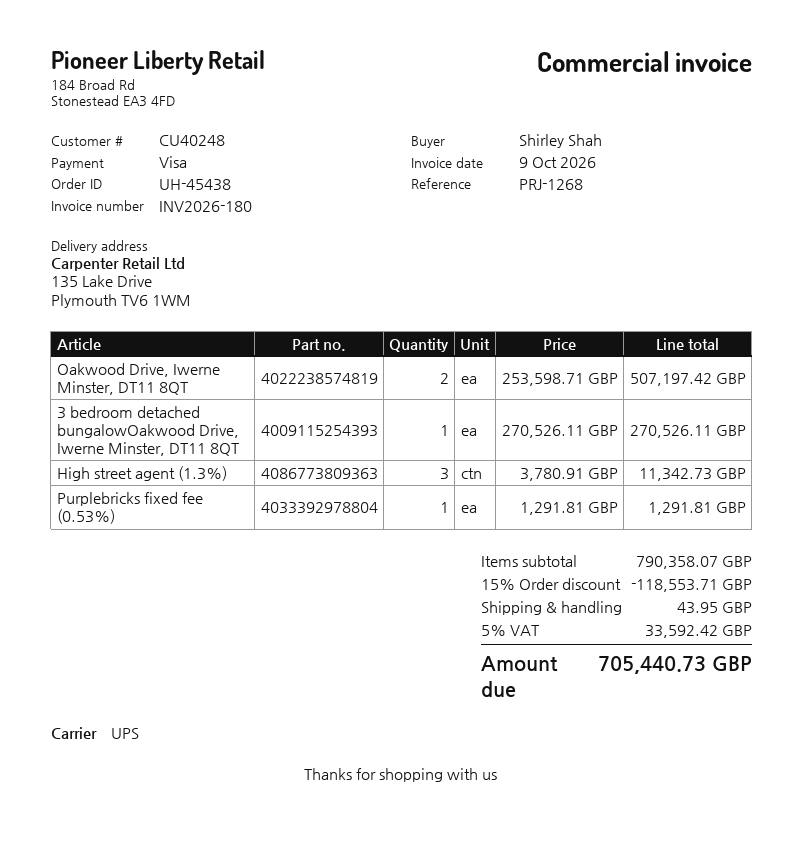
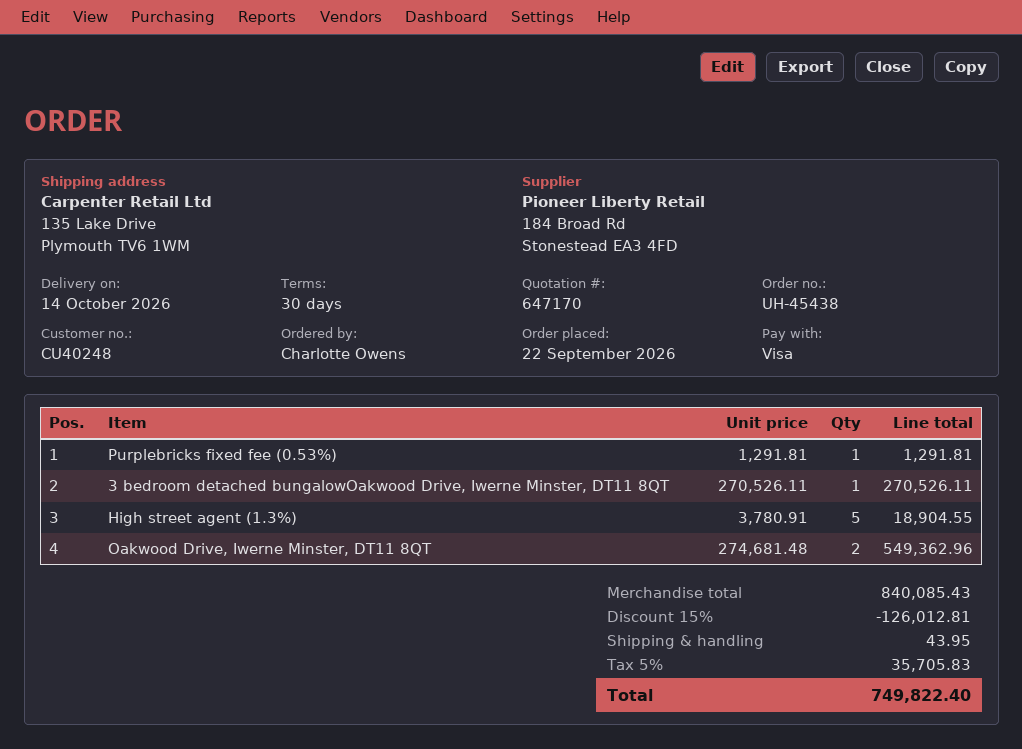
ordered by: Shirley Shah -> Charlotte Owens
Oakwood Drive, Iwerne Minster, DT11 8QT: 2 x 253598.71 = 507197.42 -> 2 x 274681.48 = 549362.96
High street agent (1.3%): 3 x 3780.91 = 11342.73 -> 5 x 3780.91 = 18904.55
subtotal: 790358.07 -> 840085.43
discount: 15% = 118553.71 -> 15% = 126012.81
tax: 5% = 33592.42 -> 5% = 35705.83
total: 705440.73 -> 749822.40

